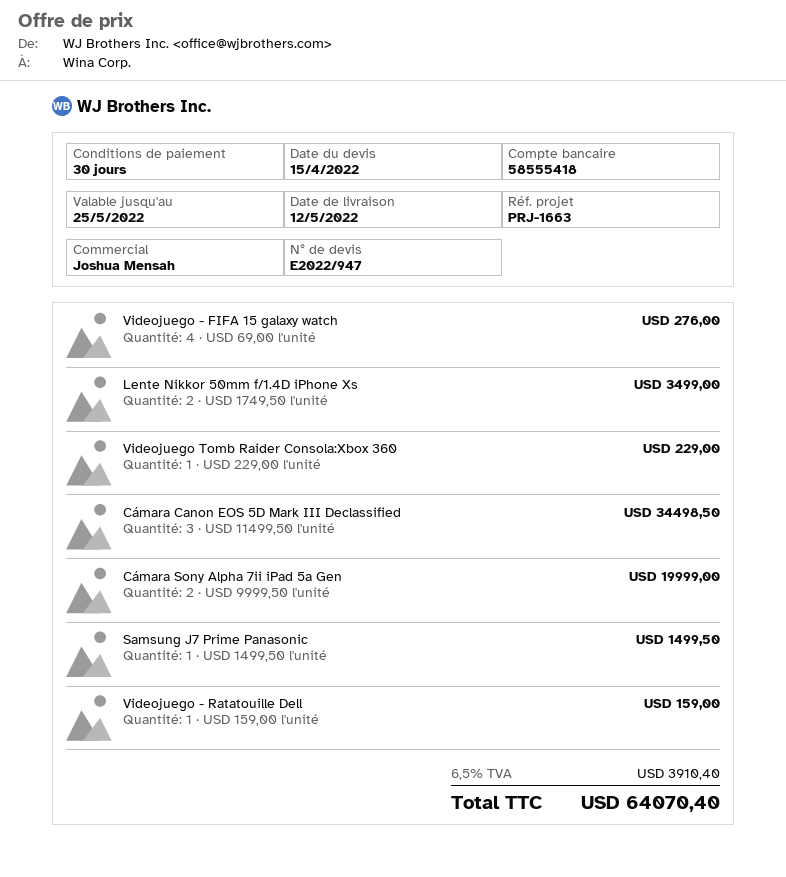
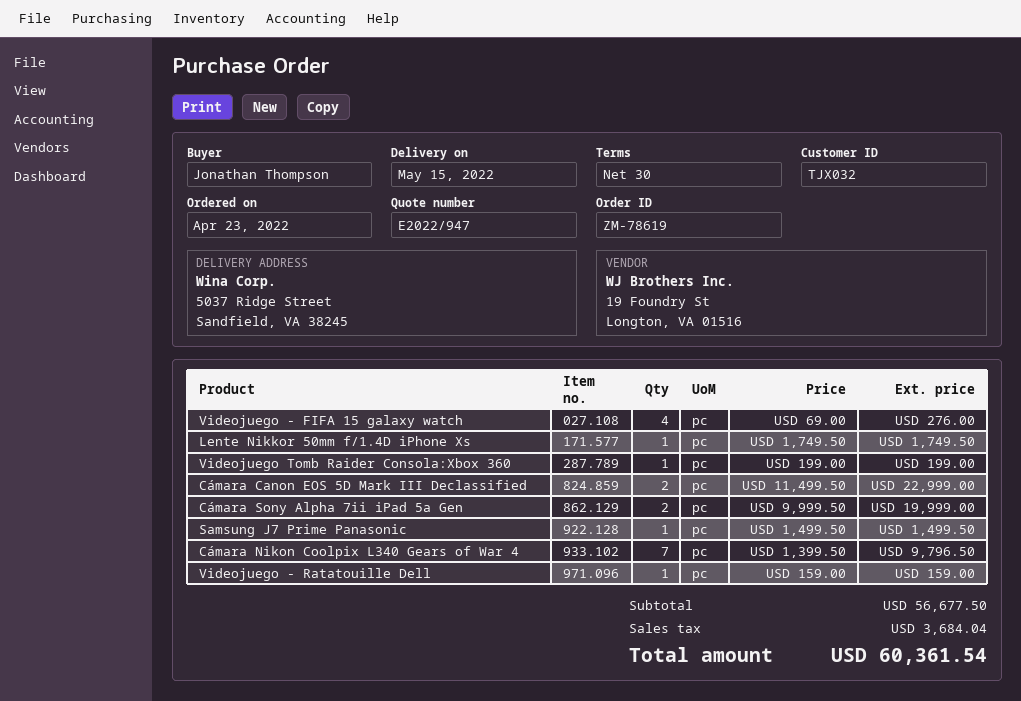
delivery date: 2022-05-12 -> 2022-05-15
Lente Nikkor 50mm f/1.4D iPhone Xs: 2 x 1749.50 = 3499.00 -> 1 x 1749.50 = 1749.50
Videojuego Tomb Raider Consola:Xbox 360: 1 x 229.00 = 229.00 -> 1 x 199.00 = 199.00
Cámara Canon EOS 5D Mark III Declassified: 3 x 11499.50 = 34498.50 -> 2 x 11499.50 = 22999.00
Cámara Nikon Coolpix L340 Gears of War 4: none -> 7 x 1399.50 = 9796.50
tax: 3910.40 -> 3684.04
total: 64070.40 -> 60361.54

